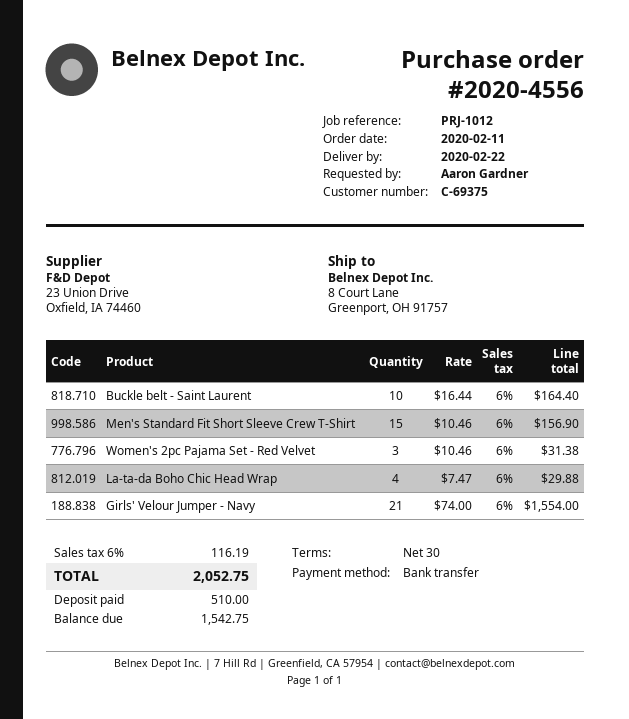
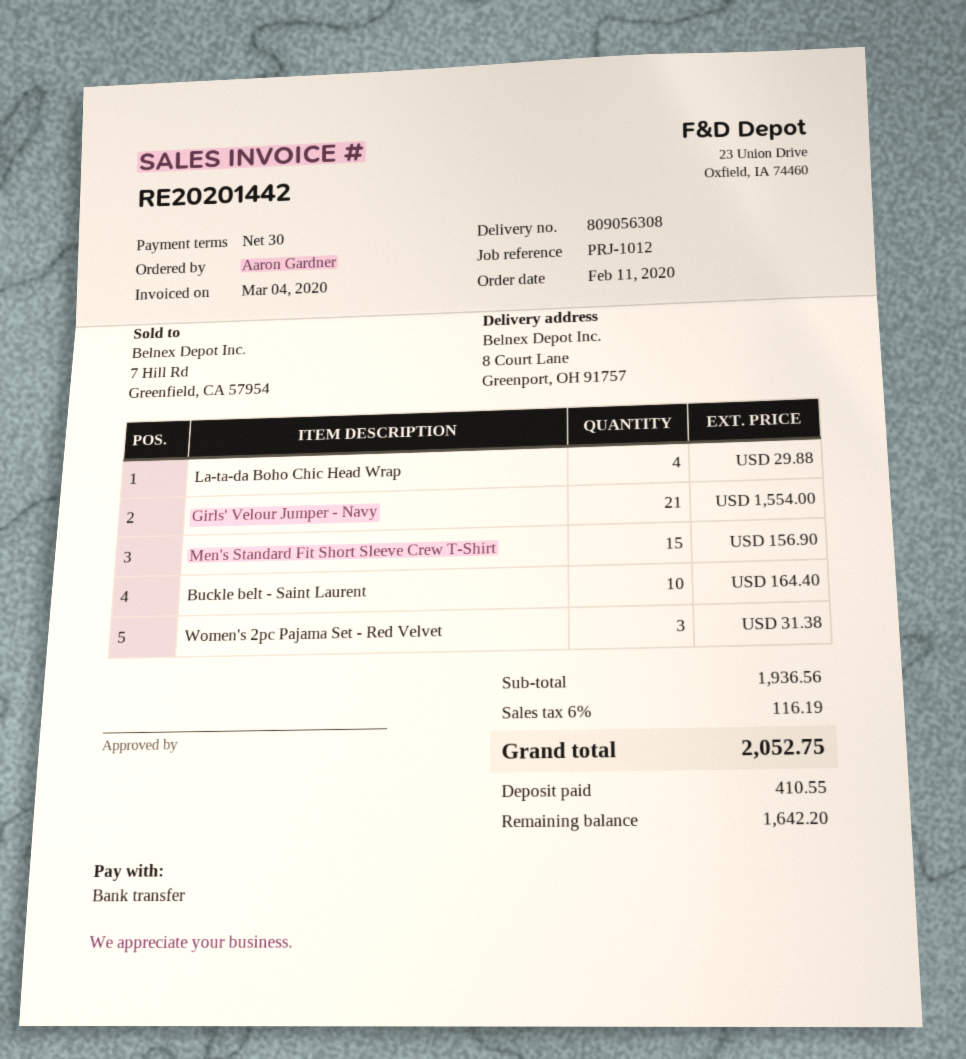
deposit: 510.00 -> 410.55
balance: 1542.75 -> 1642.20

